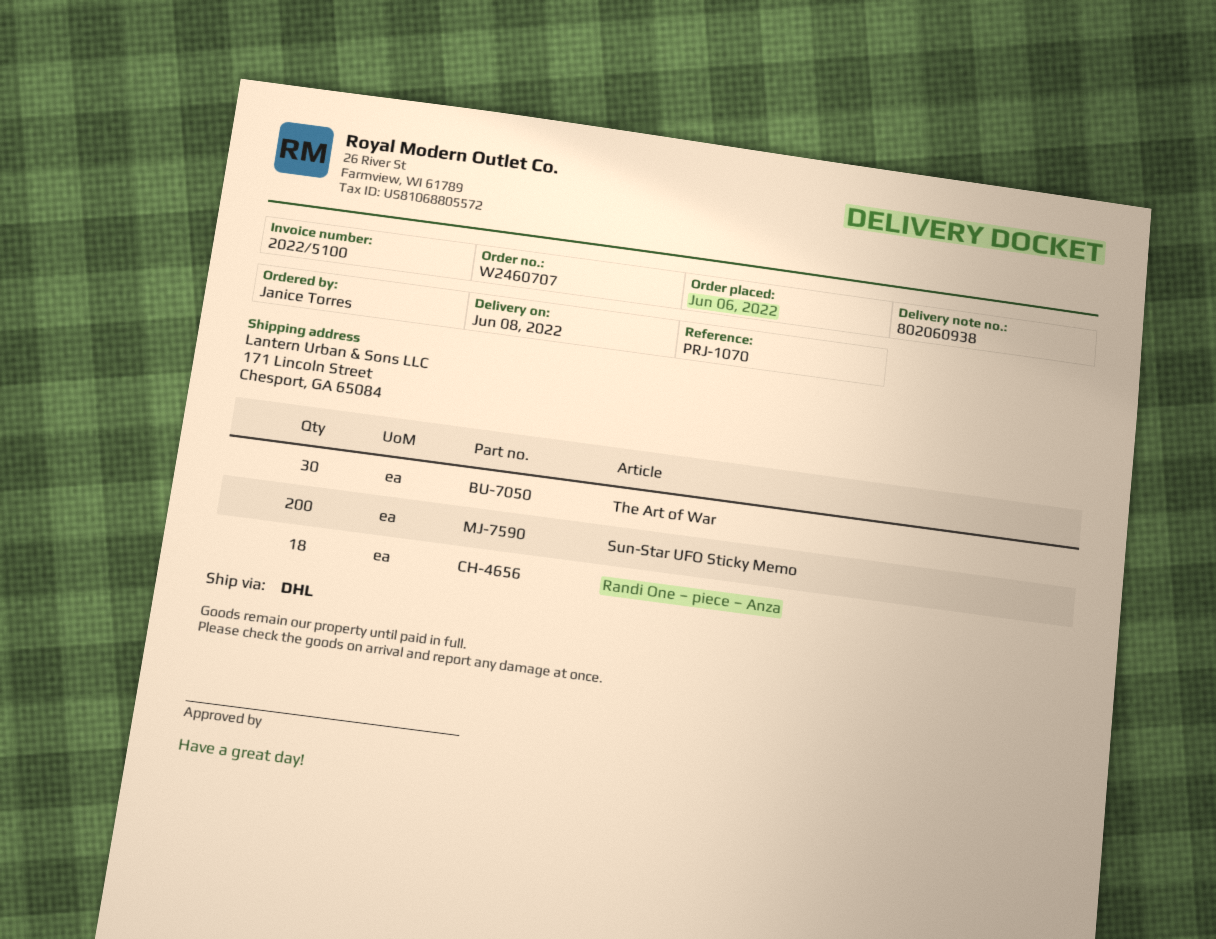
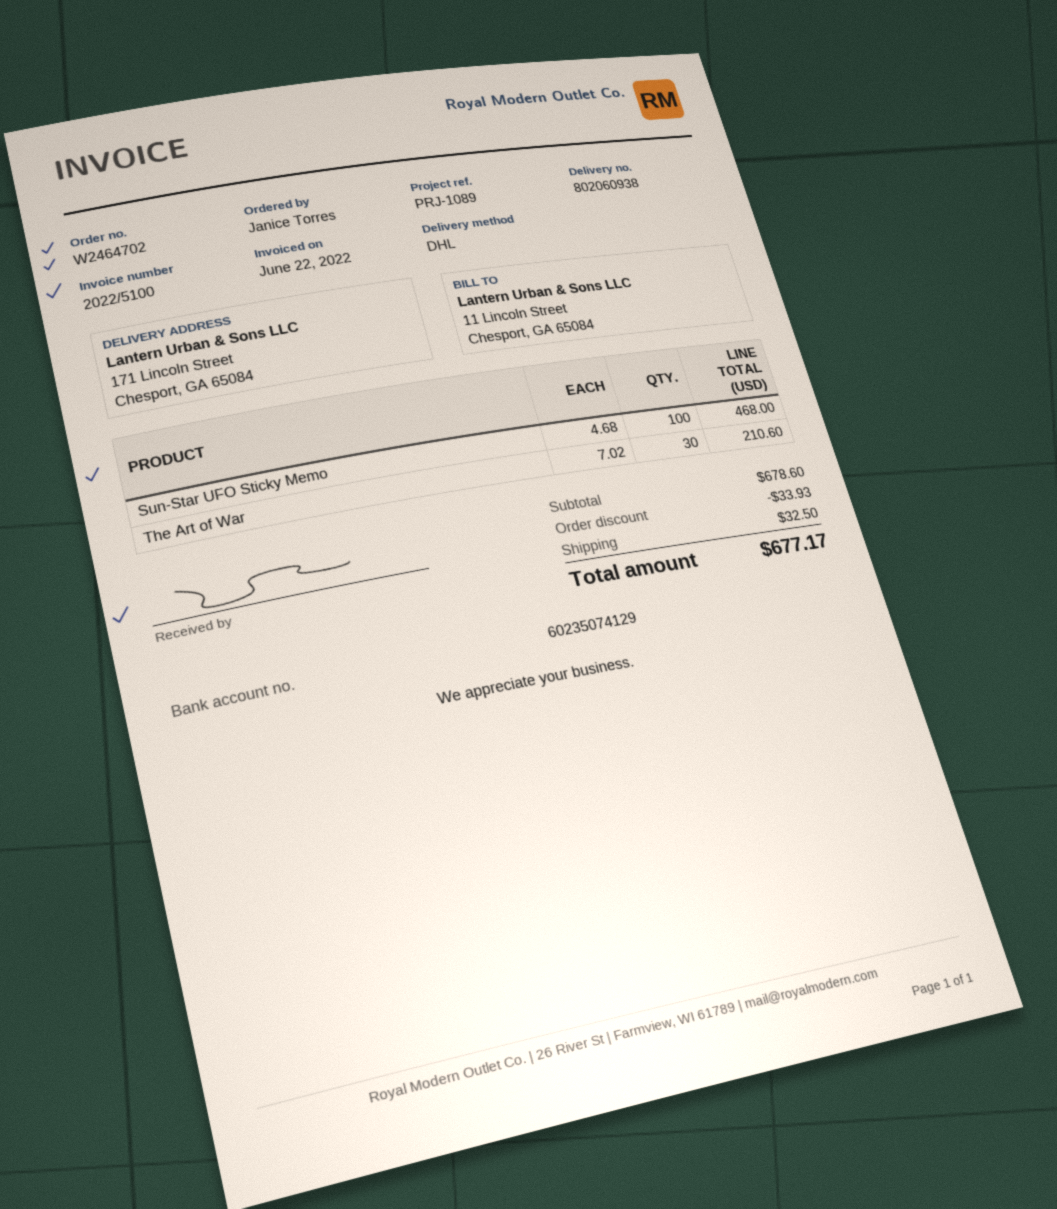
order number: W2460707 -> W2464702
reference: PRJ-1070 -> PRJ-1089
Sun-Star UFO Sticky Memo: 200 -> 100
Randi One – piece – Anza: 18 -> none

